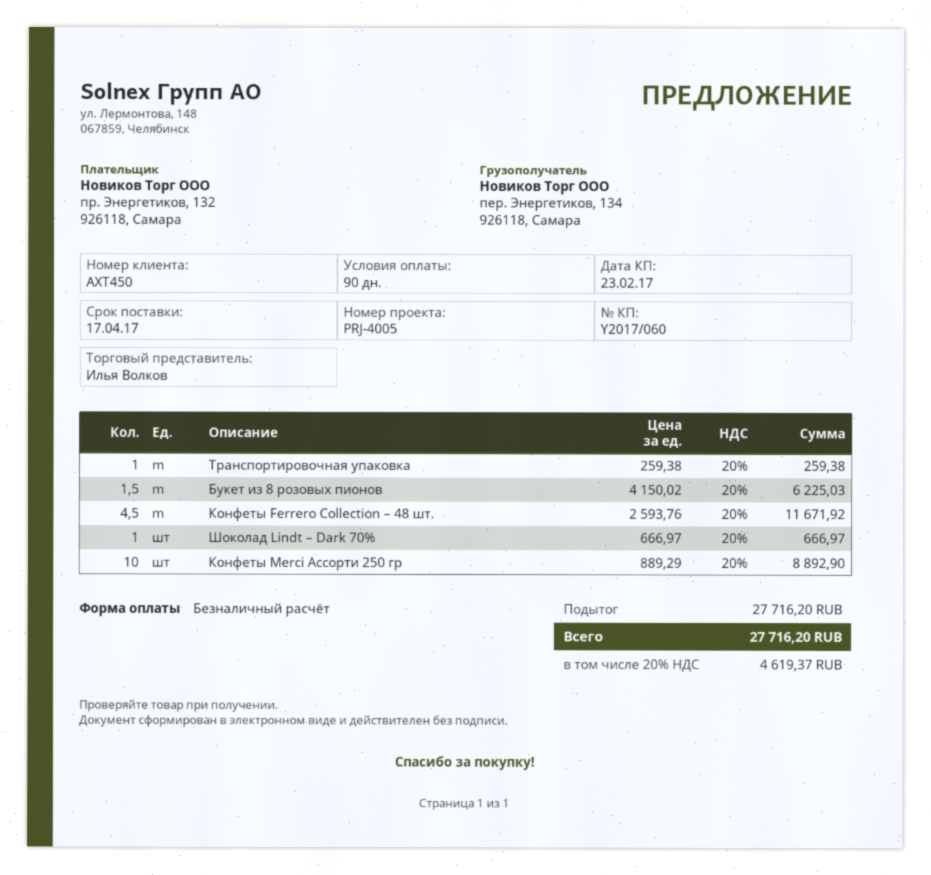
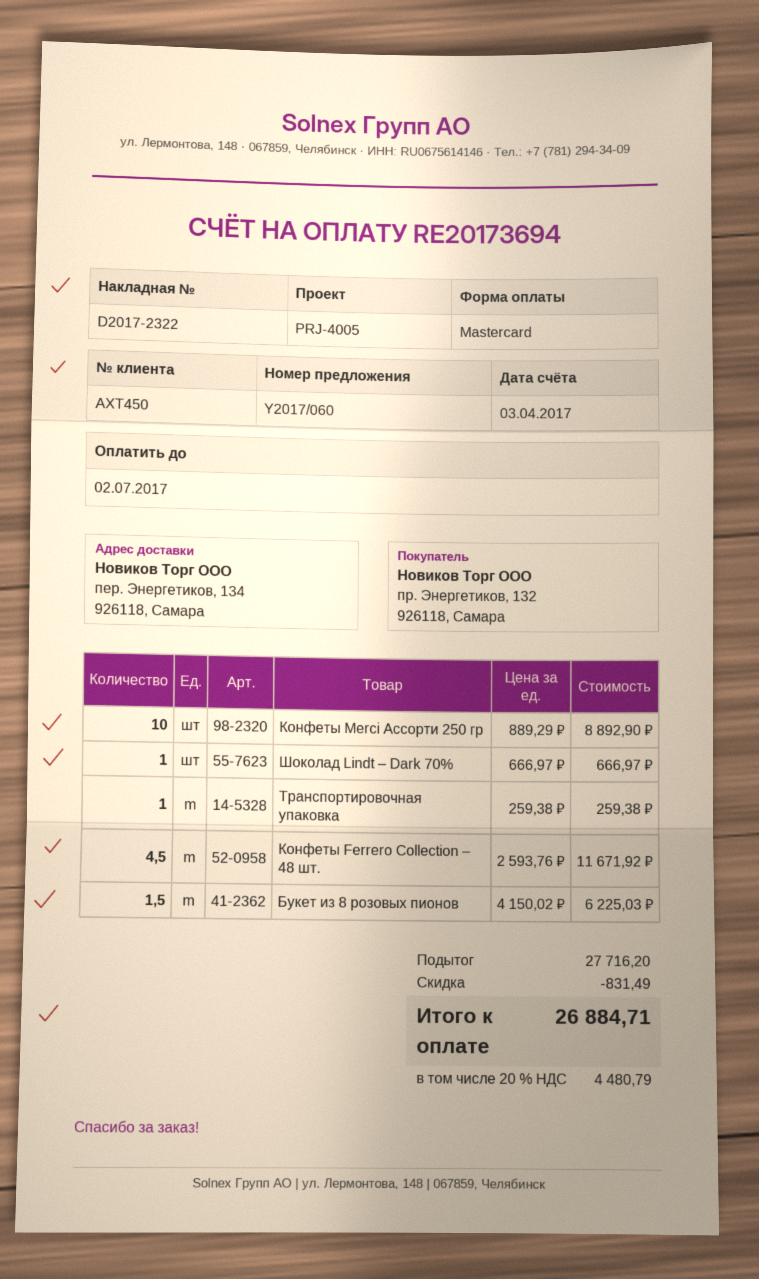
payment method: bank transfer -> Mastercard
discount: none -> 831.49
tax: 20% = 4619.37 -> 20% = 4480.79
total: 27716.20 -> 26884.71

